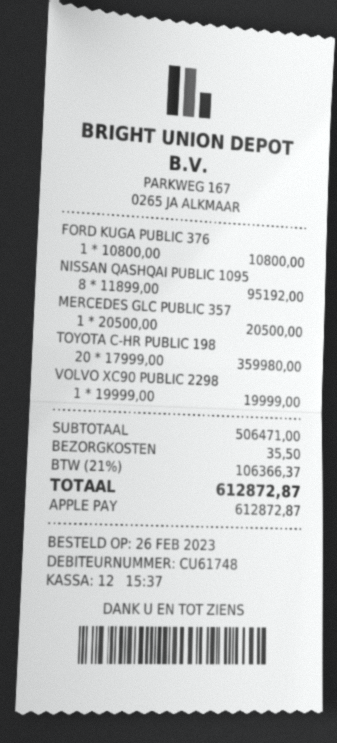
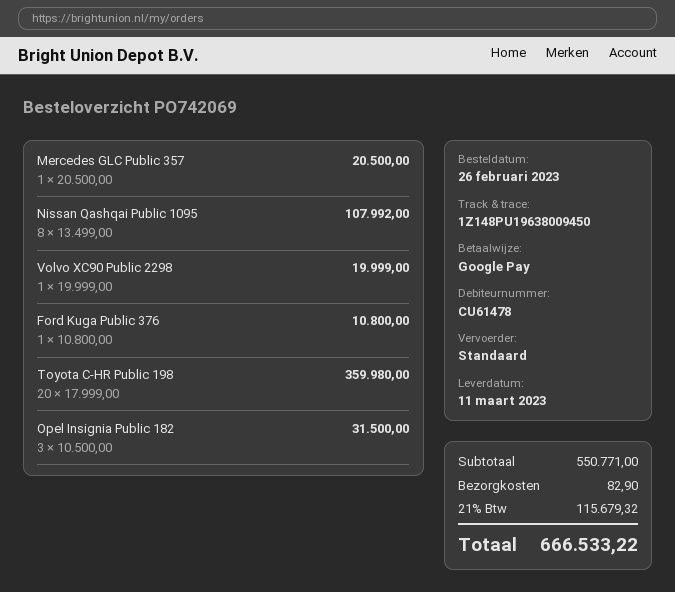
customer number: CU61748 -> CU61478
payment method: Apple Pay -> Google Pay
NISSAN QASHQAI PUBLIC 1095: 8 x 11899.00 = 95192.00 -> 8 x 13499.00 = 107992.00
Opel Insignia Public 182: none -> 3 x 10500.00 = 31500.00
subtotal: 506471.00 -> 550771.00
shipping: 35.50 -> 82.90
tax: 21% = 106366.37 -> 21% = 115679.32
total: 612872.87 -> 666533.22

